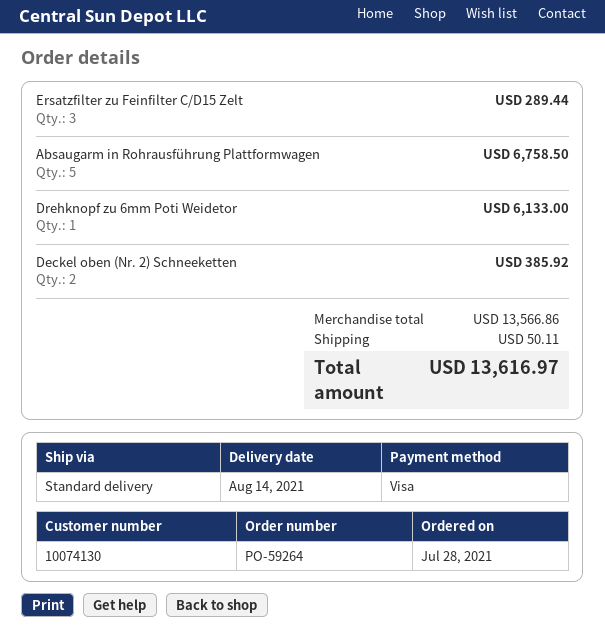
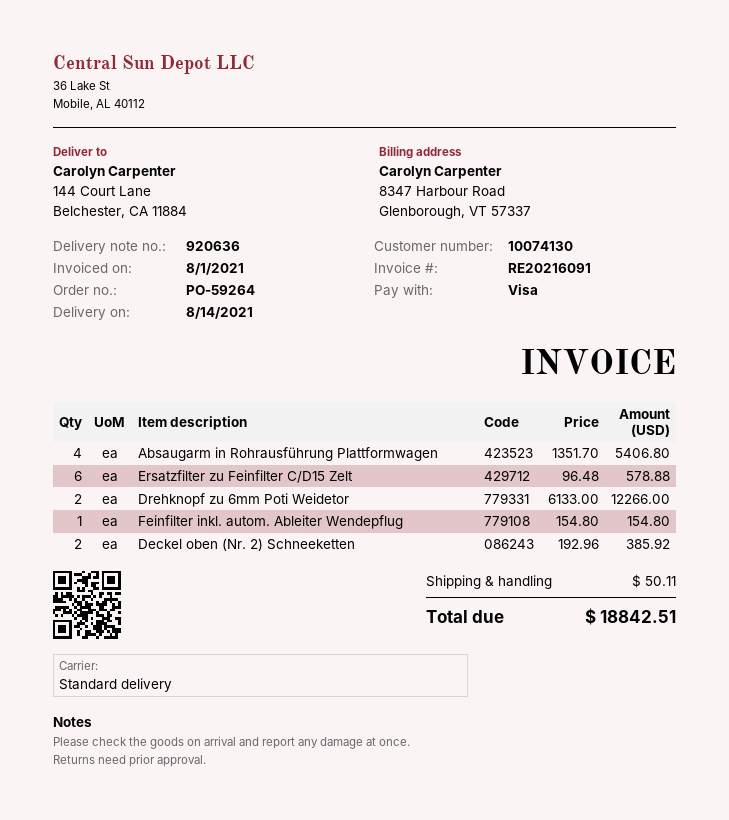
Ersatzfilter zu Feinfilter C/D15 Zelt: 3 for 289.44 -> 6 for 578.88
Absaugarm in Rohrausführung Plattformwagen: 5 for 6758.50 -> 4 for 5406.80
Drehknopf zu 6mm Poti Weidetor: 1 for 6133.00 -> 2 for 12266.00
Feinfilter inkl. autom. Ableiter Wendepflug: none -> 1 for 154.80
total: 13616.97 -> 18842.51

